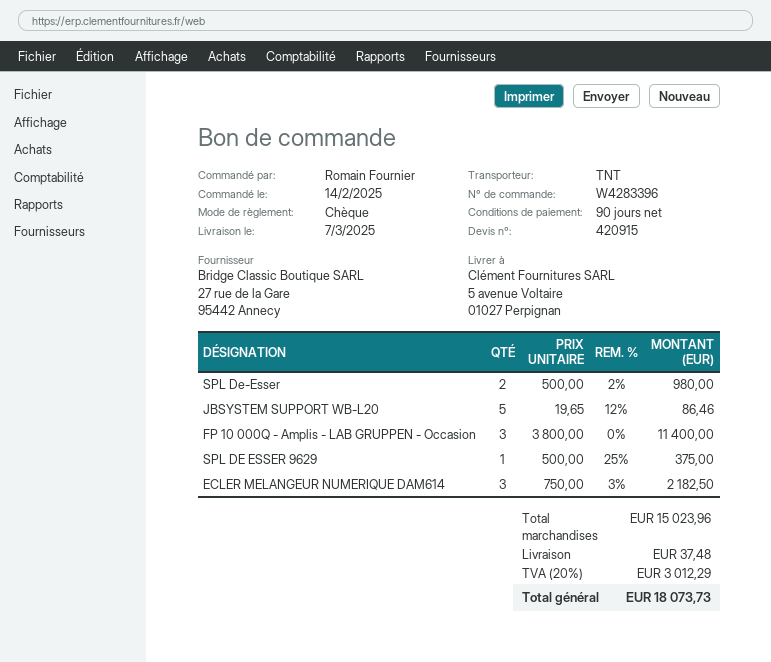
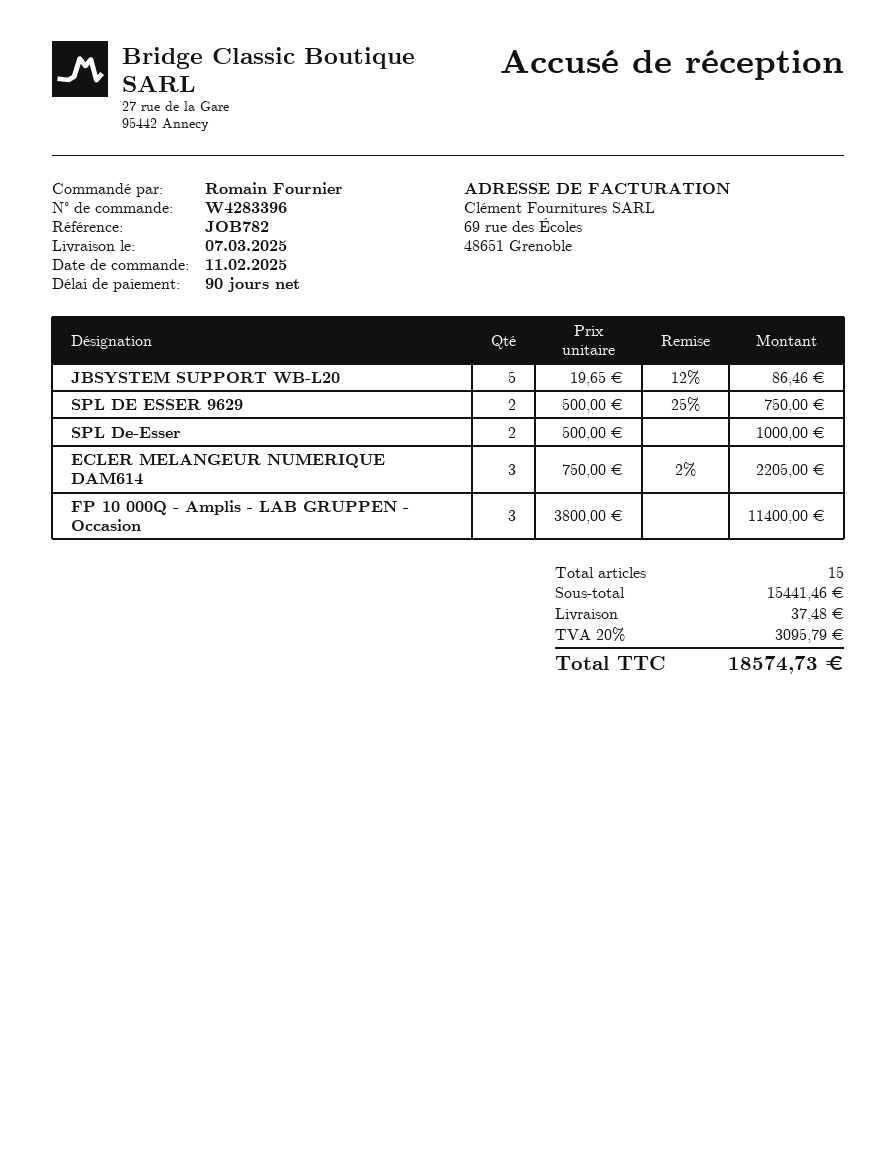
order date: 2025-02-14 -> 2025-02-11
SPL De-Esser: 2 x 500.00 - 2% = 980.00 -> 2 x 500.00 = 1000.00
SPL DE ESSER 9629: 1 x 500.00 - 25% = 375.00 -> 2 x 500.00 - 25% = 750.00
ECLER MELANGEUR NUMERIQUE DAM614: 3 x 750.00 - 3% = 2182.50 -> 3 x 750.00 - 2% = 2205.00
subtotal: 15023.96 -> 15441.46
tax: 20% = 3012.29 -> 20% = 3095.79
total: 18073.73 -> 18574.73

